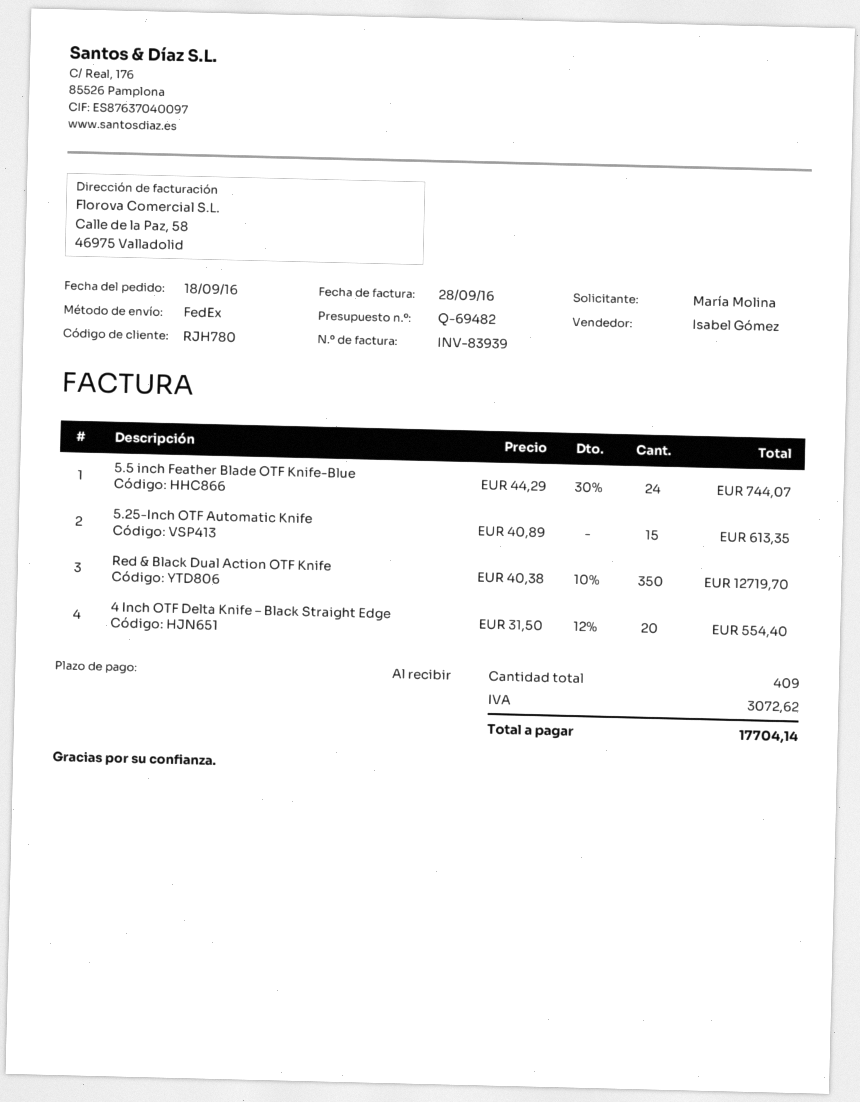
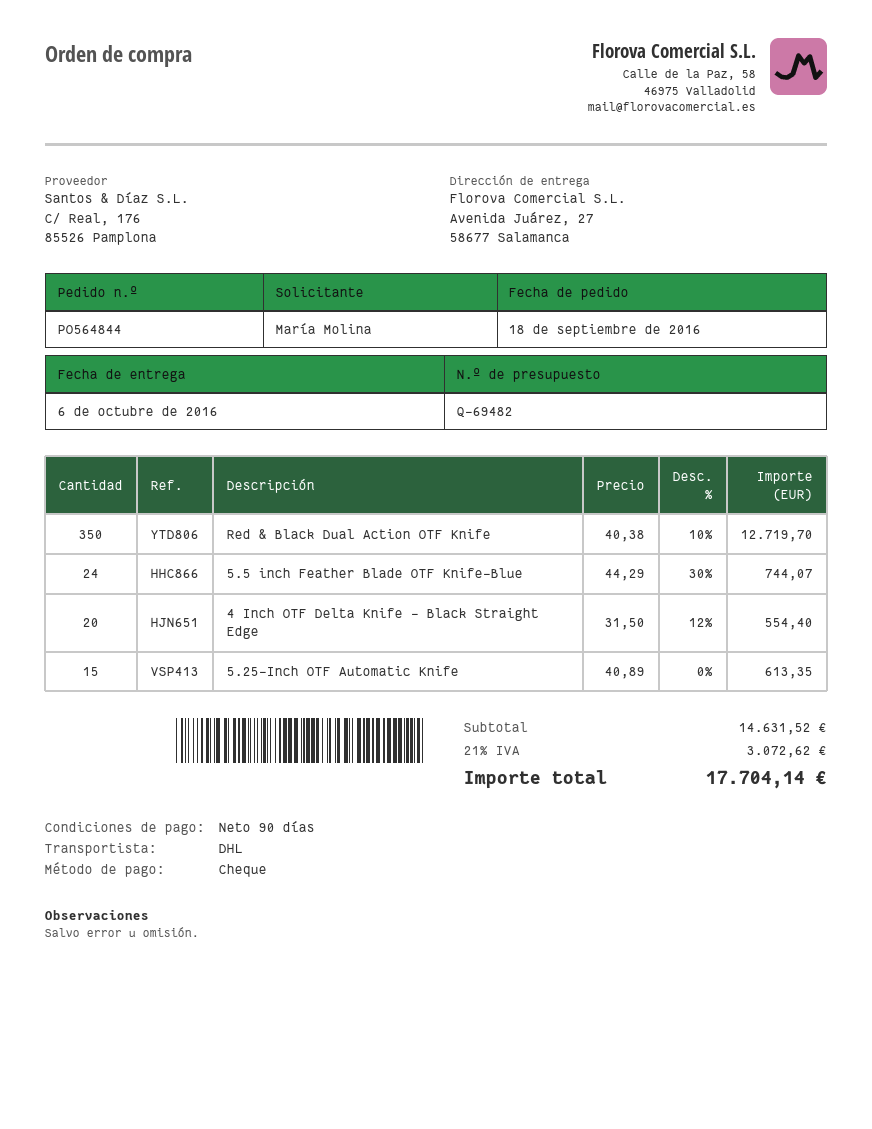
payment terms: on receipt -> 90 days
shipping method: FedEx -> DHL

